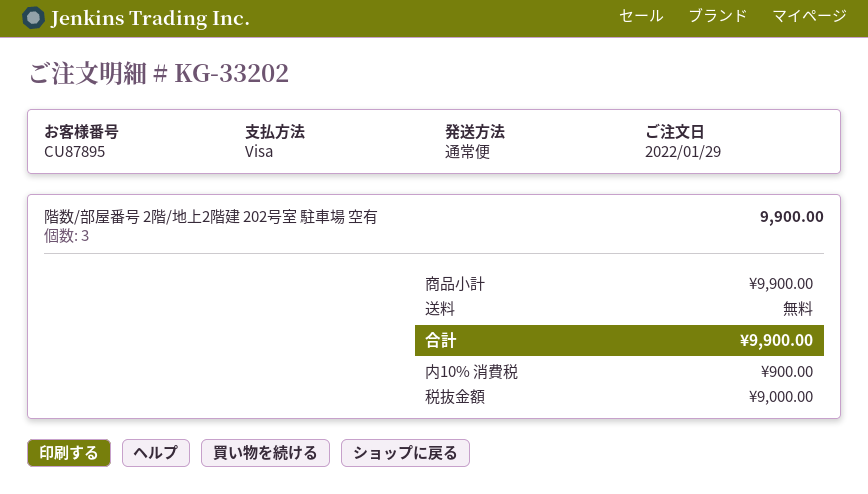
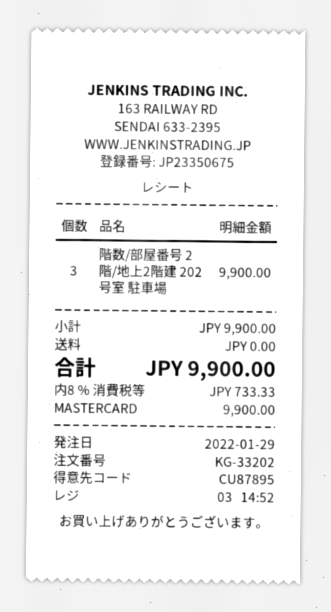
payment method: Visa -> Mastercard
tax: 10% = 900.00 -> 8% = 733.33

